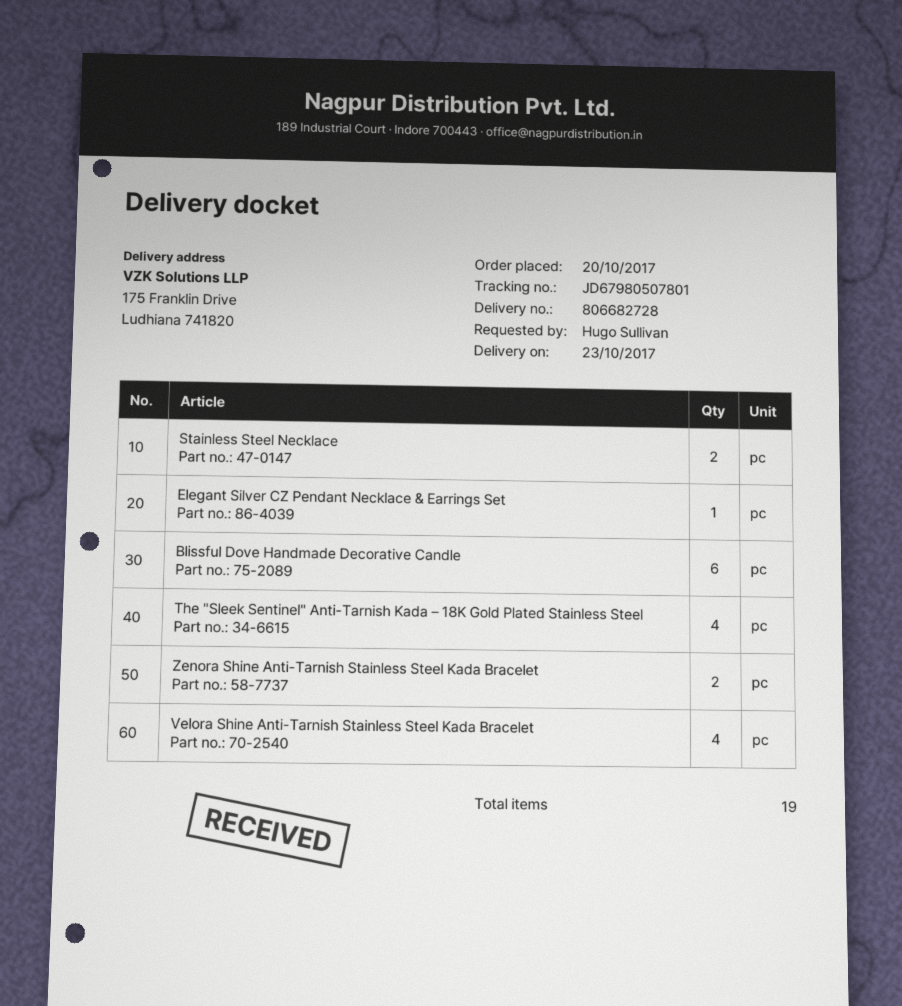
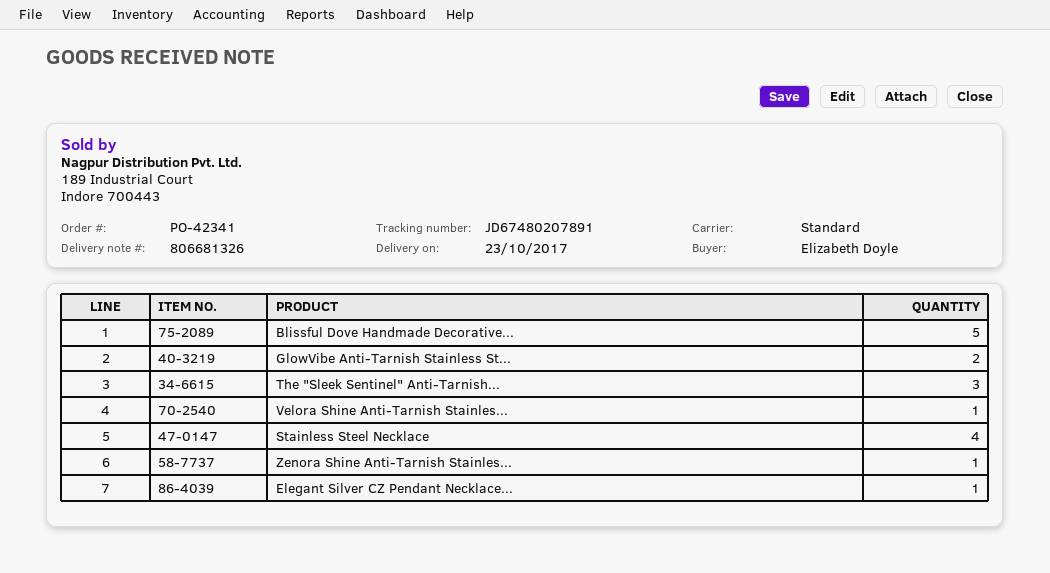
delivery note number: 806682728 -> 806681326
ordered by: Hugo Sullivan -> Elizabeth Doyle
tracking number: JD67980507801 -> JD67480207891
Stainless Steel Necklace: 2 -> 4
Blissful Dove Handmade Decorative Candle: 6 -> 5
The "Sleek Sentinel" Anti-Tarnish Kada – 18K Gold Plated Stainless Steel: 4 -> 3
Zenora Shine Anti-Tarnish Stainless Steel Kada Bracelet: 2 -> 1
Velora Shine Anti-Tarnish Stainless Steel Kada Bracelet: 4 -> 1
GlowVibe Anti-Tarnish Stainless St...: none -> 2

